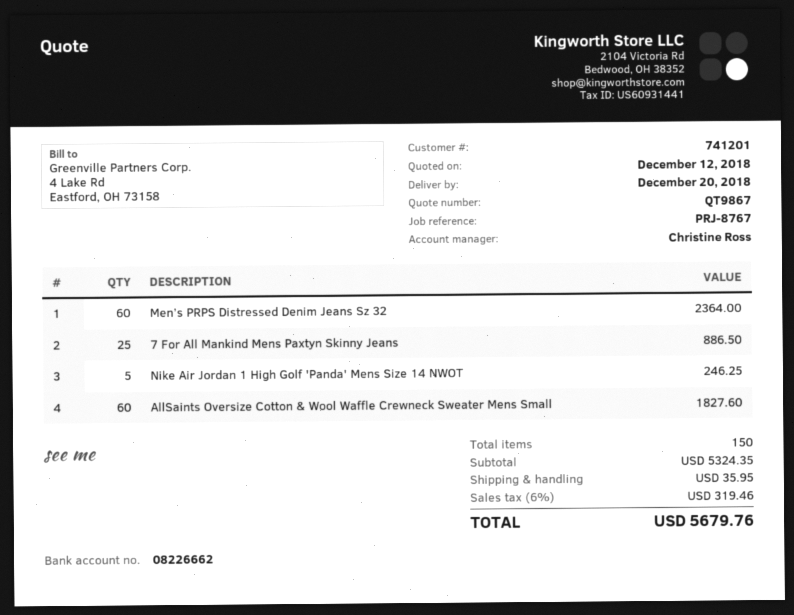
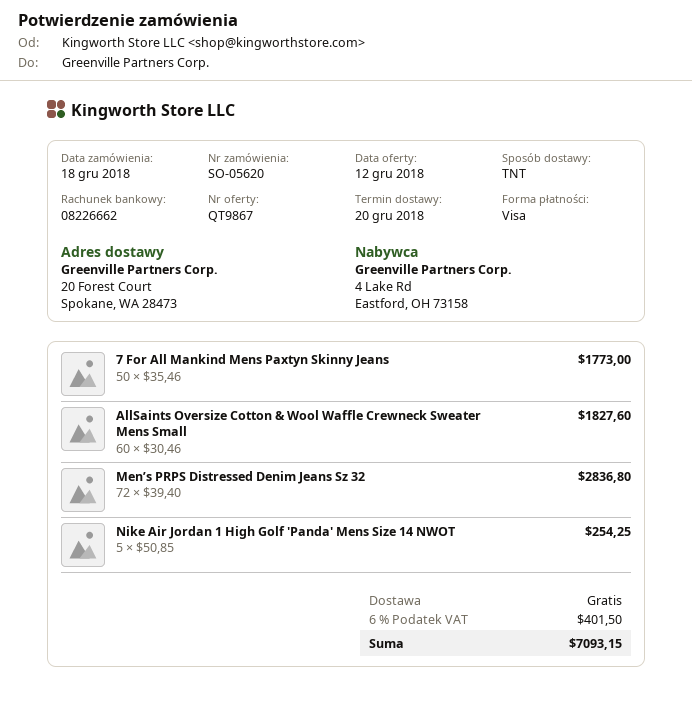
Men’s PRPS Distressed Denim Jeans Sz 32: 60 for 2364.00 -> 72 for 2836.80
7 For All Mankind Mens Paxtyn Skinny Jeans: 25 for 886.50 -> 50 for 1773.00
Nike Air Jordan 1 High Golf 'Panda' Mens Size 14 NWOT: 5 for 246.25 -> 5 for 254.25
shipping: 35.95 -> 0.00
tax: 6% = 319.46 -> 6% = 401.50
total: 5679.76 -> 7093.15

